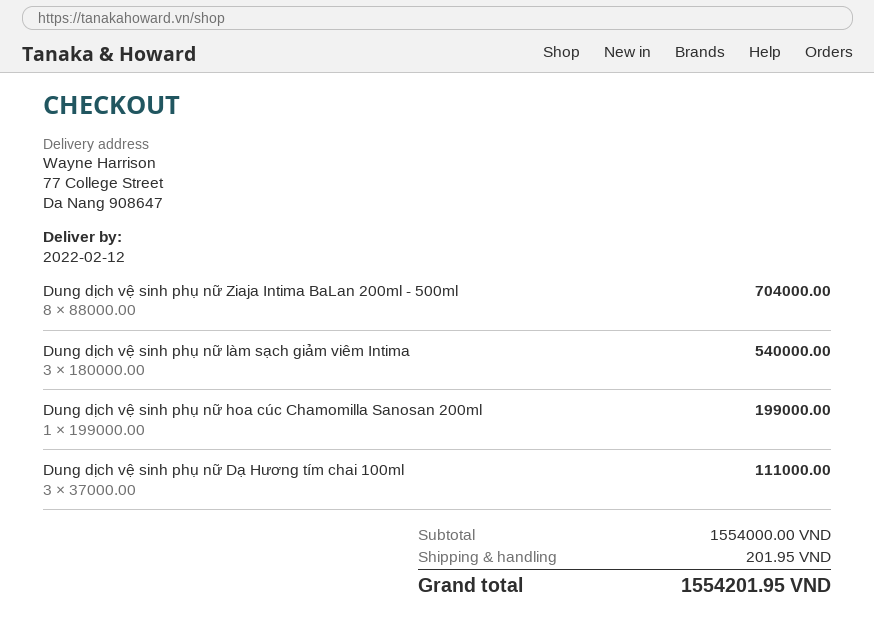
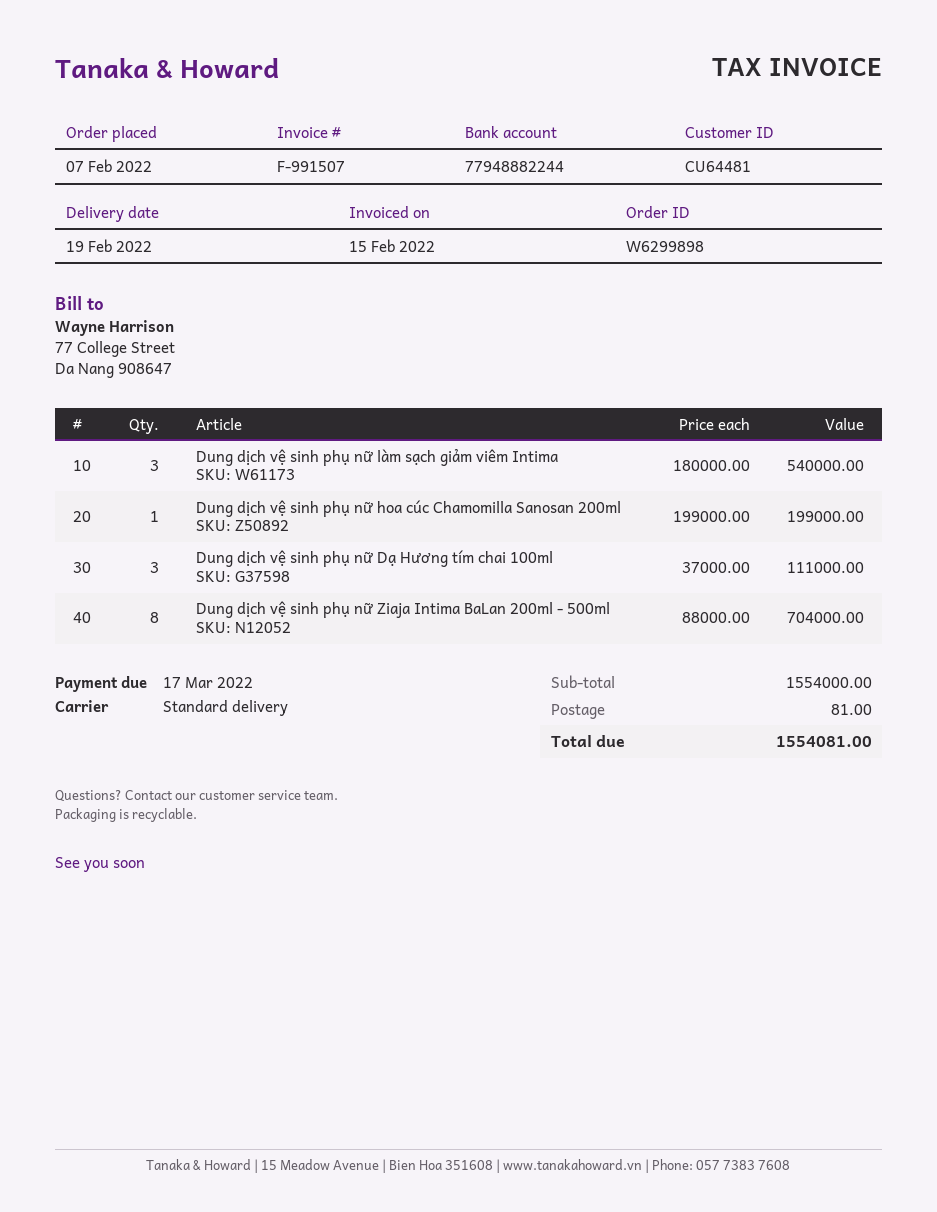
delivery date: 2022-02-12 -> 2022-02-19
shipping: 201.95 -> 81.00
total: 1554201.95 -> 1554081.00

